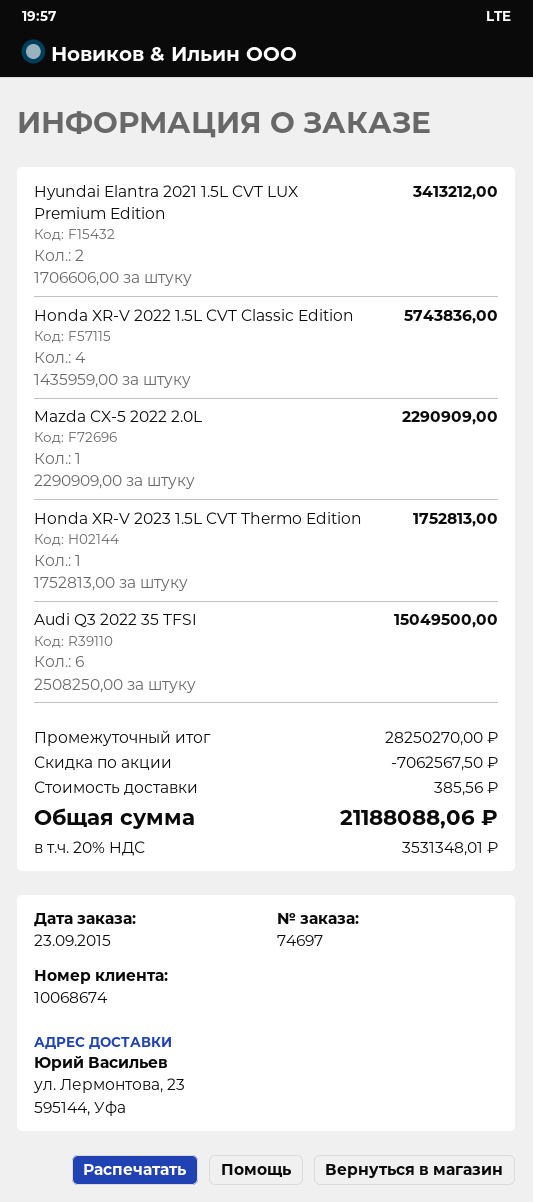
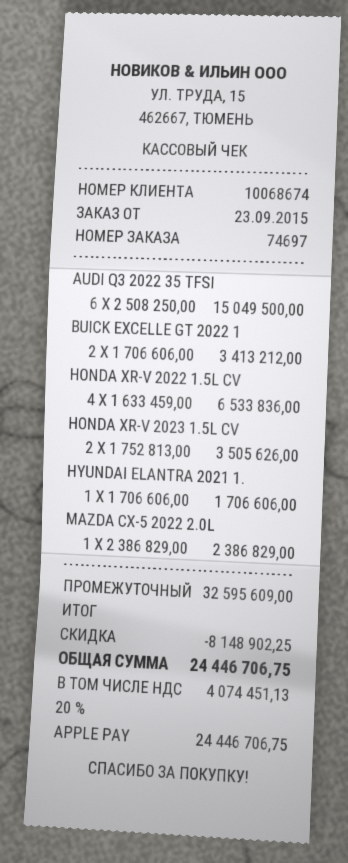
Hyundai Elantra 2021 1.5L CVT LUX Premium Edition: 2 x 1706606.00 = 3413212.00 -> 1 x 1706606.00 = 1706606.00
Honda XR-V 2022 1.5L CVT Classic Edition: 4 x 1435959.00 = 5743836.00 -> 4 x 1633459.00 = 6533836.00
Mazda CX-5 2022 2.0L: 1 x 2290909.00 = 2290909.00 -> 1 x 2386829.00 = 2386829.00
Honda XR-V 2023 1.5L CVT Thermo Edition: 1 x 1752813.00 = 1752813.00 -> 2 x 1752813.00 = 3505626.00
BUICK EXCELLE GT 2022 1: none -> 2 x 1706606.00 = 3413212.00
subtotal: 28250270.00 -> 32595609.00
discount: 7062567.50 -> 8148902.25
shipping: 385.56 -> none
tax: 20% = 3531348.01 -> 20% = 4074451.13
total: 21188088.06 -> 24446706.75

